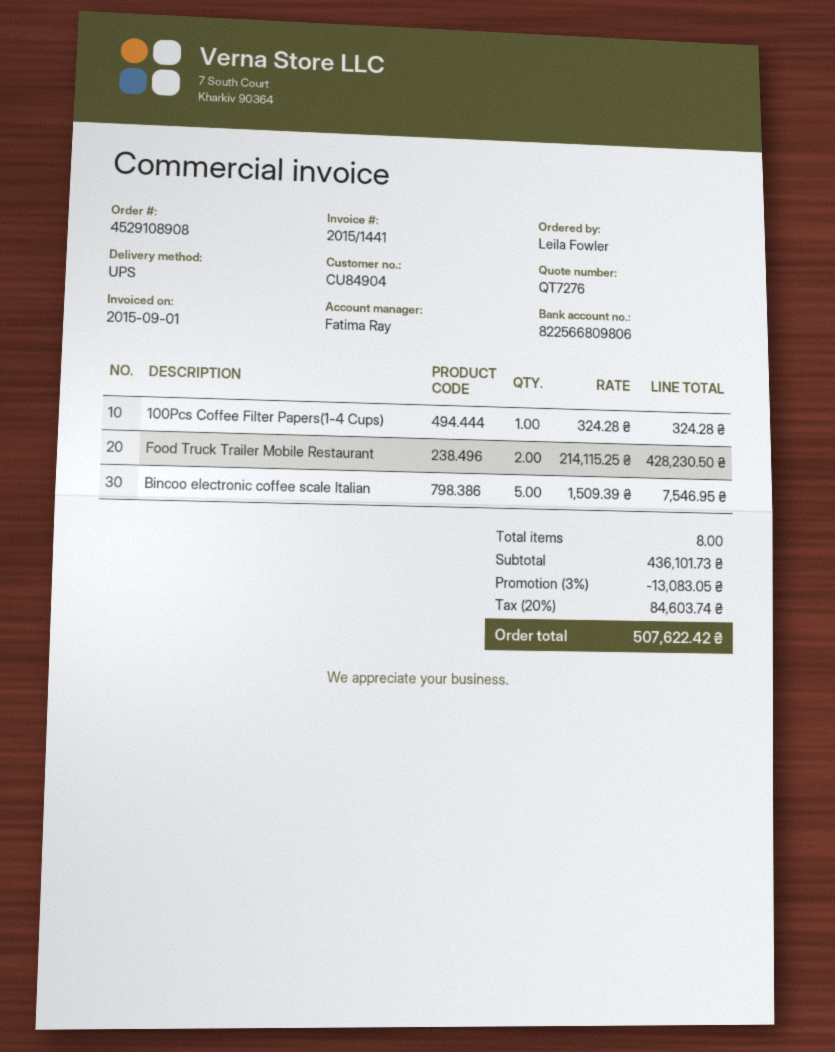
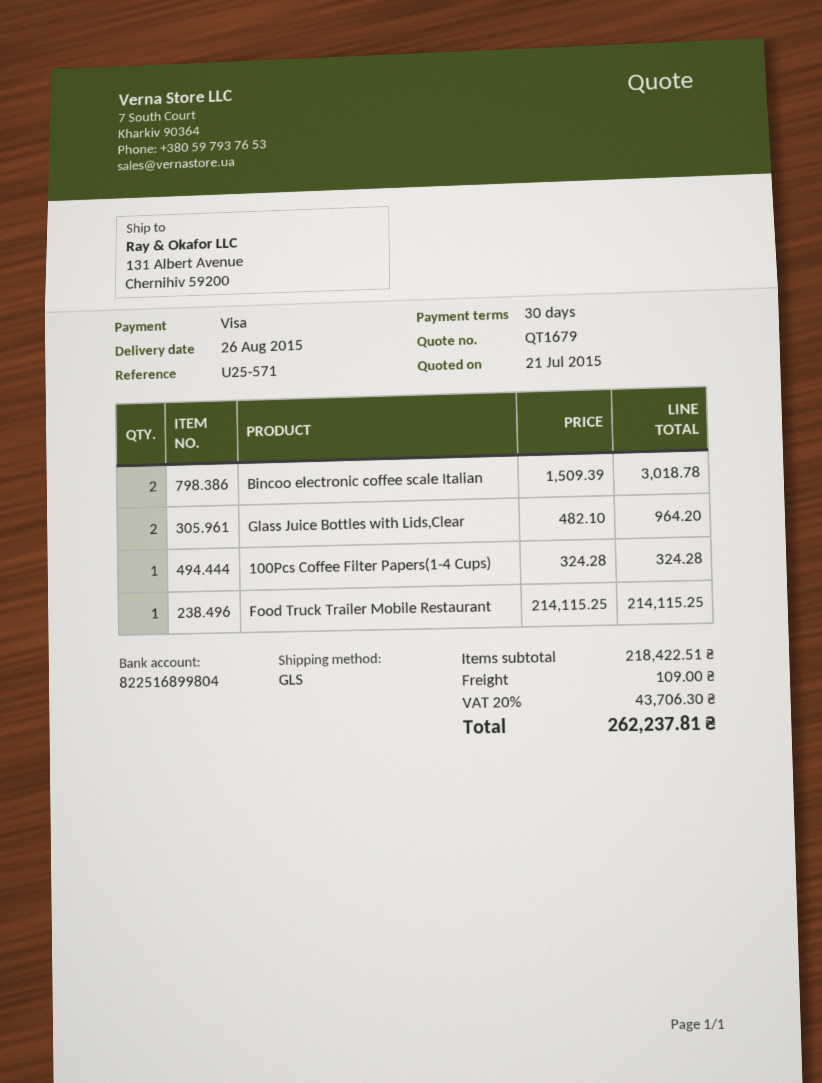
quote number: QT7276 -> QT1679
bank account: 822566809806 -> 822516899804
shipping method: UPS -> GLS
Food Truck Trailer Mobile Restaurant: 2 x 214115.25 = 428230.50 -> 1 x 214115.25 = 214115.25
Bincoo electronic coffee scale Italian: 5 x 1509.39 = 7546.95 -> 2 x 1509.39 = 3018.78
Glass Juice Bottles with Lids,Clear: none -> 2 x 482.10 = 964.20
subtotal: 436101.73 -> 218422.51
discount: 3% = 13083.05 -> none
shipping: none -> 109.00
tax: 20% = 84603.74 -> 20% = 43706.30
total: 507622.42 -> 262237.81

